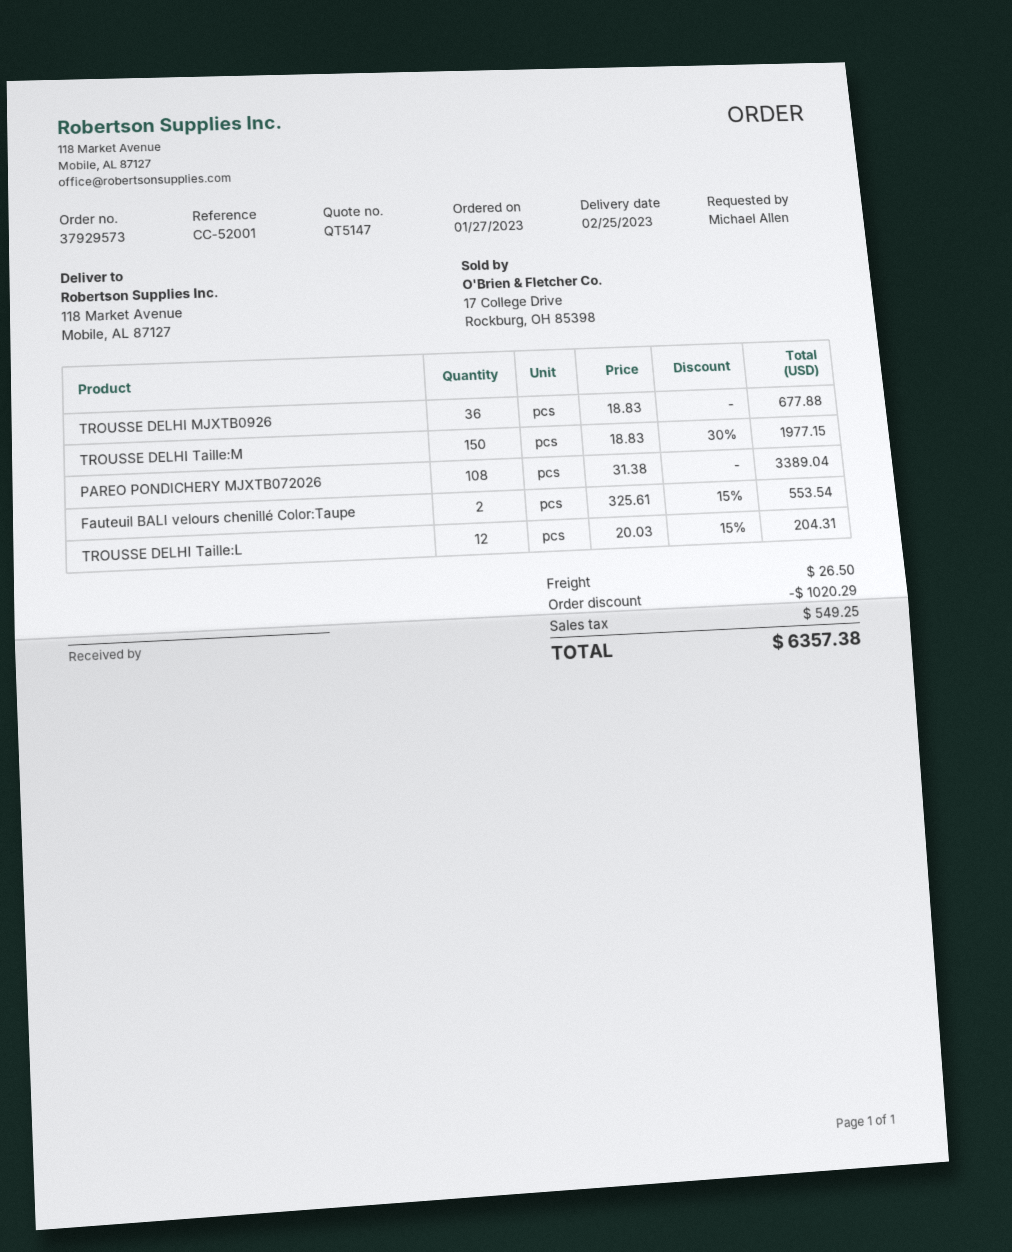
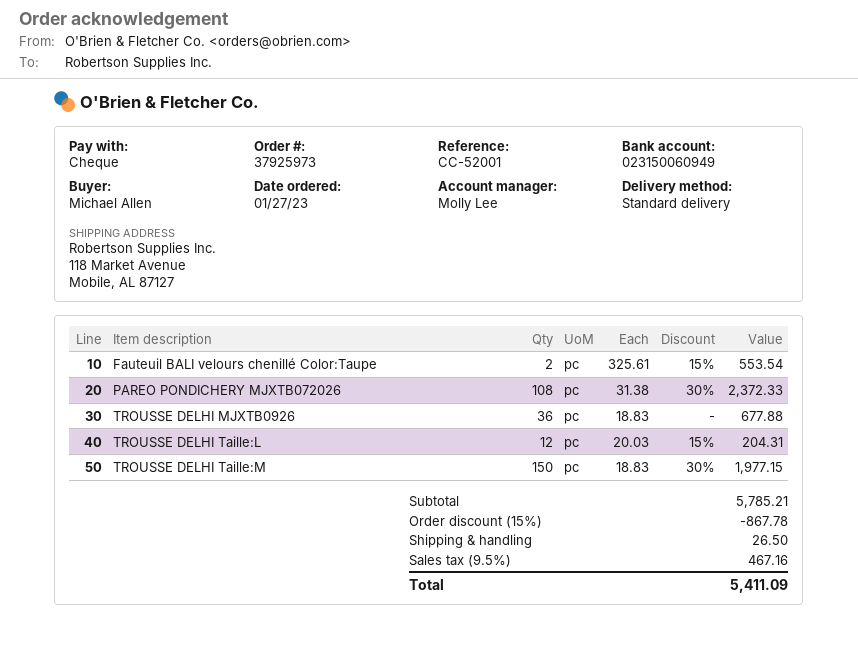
order number: 37929573 -> 37925973
PAREO PONDICHERY MJXTB072026: 108 x 31.38 = 3389.04 -> 108 x 31.38 - 30% = 2372.33
discount: 1020.29 -> 867.78
tax: 549.25 -> 467.16
total: 6357.38 -> 5411.09

